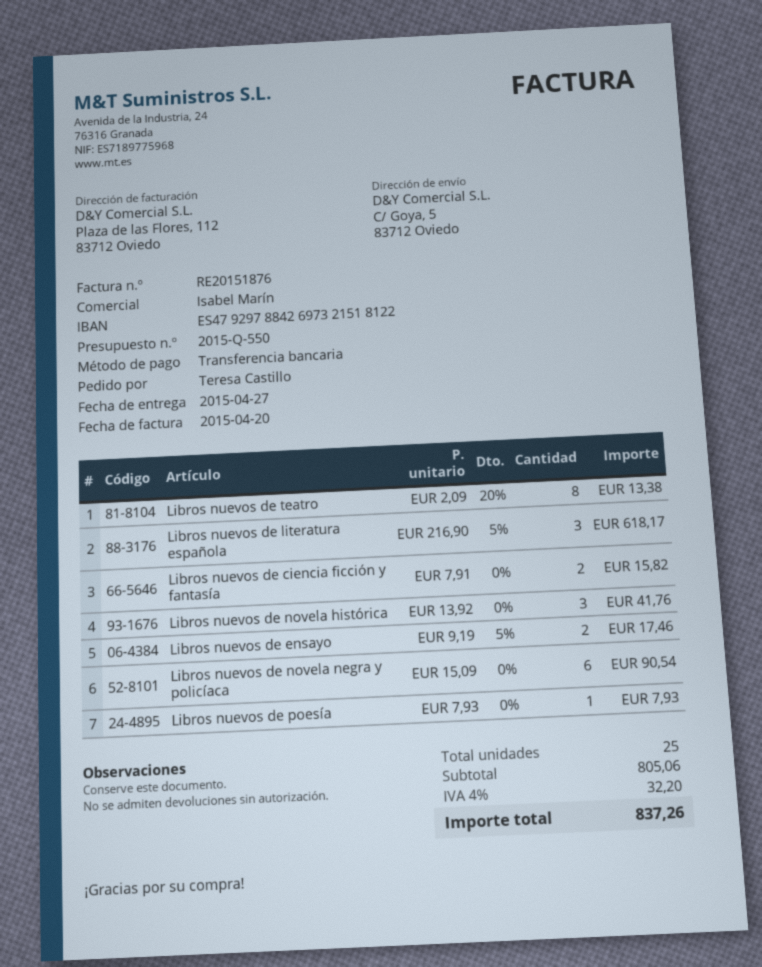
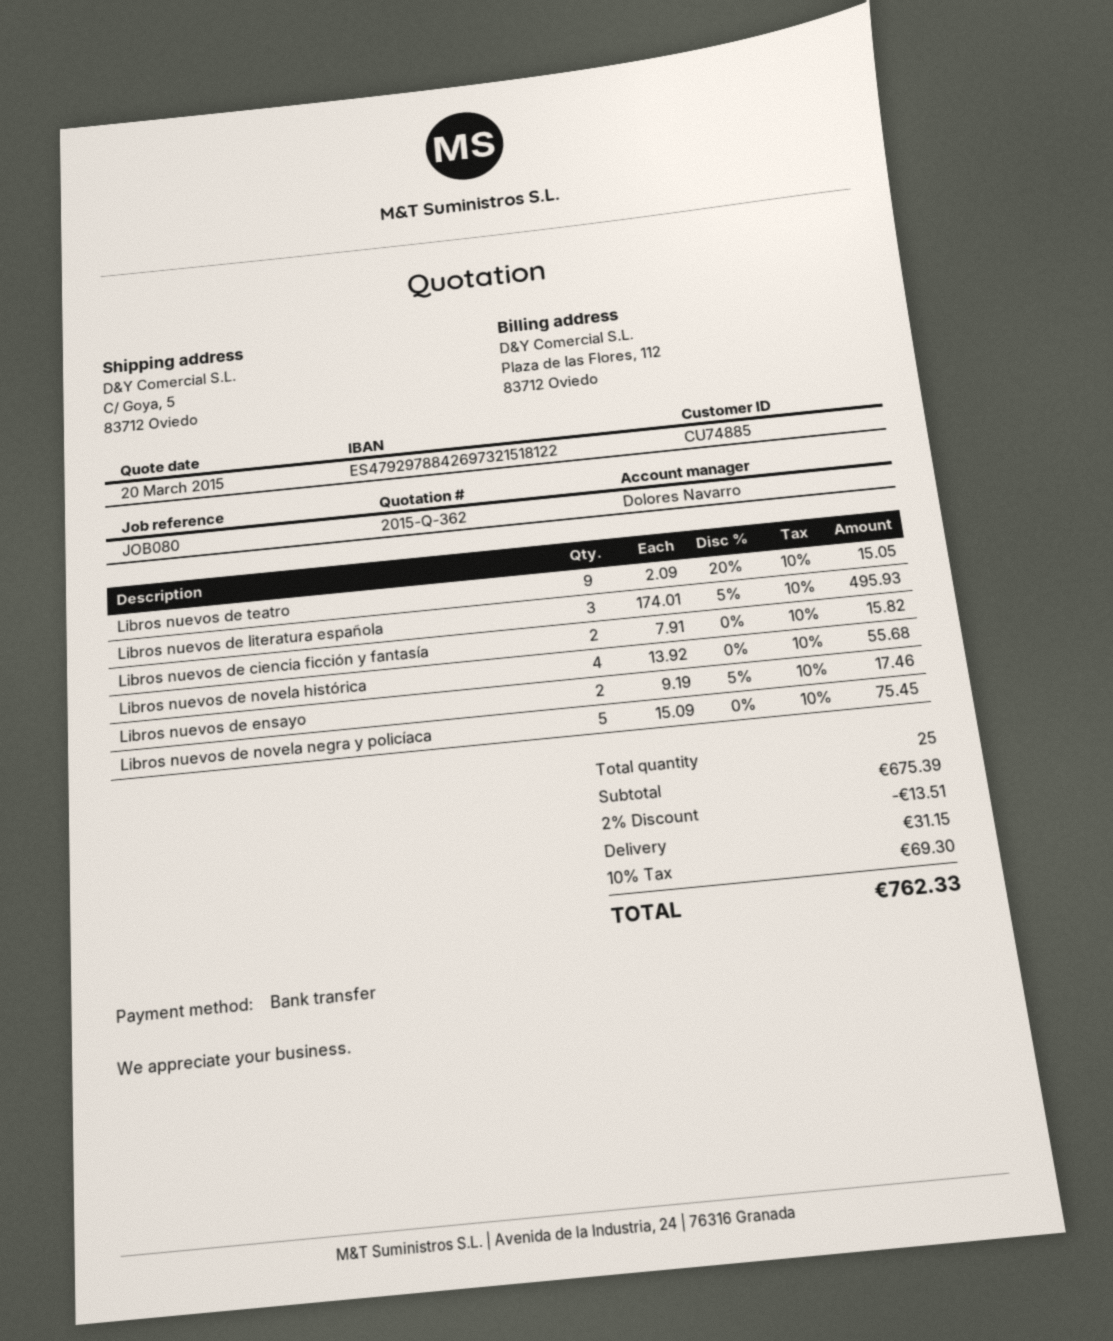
quote number: 2015-Q-550 -> 2015-Q-362
sales rep: Isabel Marín -> Dolores Navarro
Libros nuevos de teatro: 8 x 2.09 - 20% = 13.38 -> 9 x 2.09 - 20% = 15.05
Libros nuevos de literatura española: 3 x 216.90 - 5% = 618.17 -> 3 x 174.01 - 5% = 495.93
Libros nuevos de novela histórica: 3 x 13.92 = 41.76 -> 4 x 13.92 = 55.68
Libros nuevos de novela negra y policíaca: 6 x 15.09 = 90.54 -> 5 x 15.09 = 75.45
Libros nuevos de poesía: 1 x 7.93 = 7.93 -> none
subtotal: 805.06 -> 675.39
discount: none -> 2% = 13.51
shipping: none -> 31.15
tax: 4% = 32.20 -> 10% = 69.30
total: 837.26 -> 762.33

